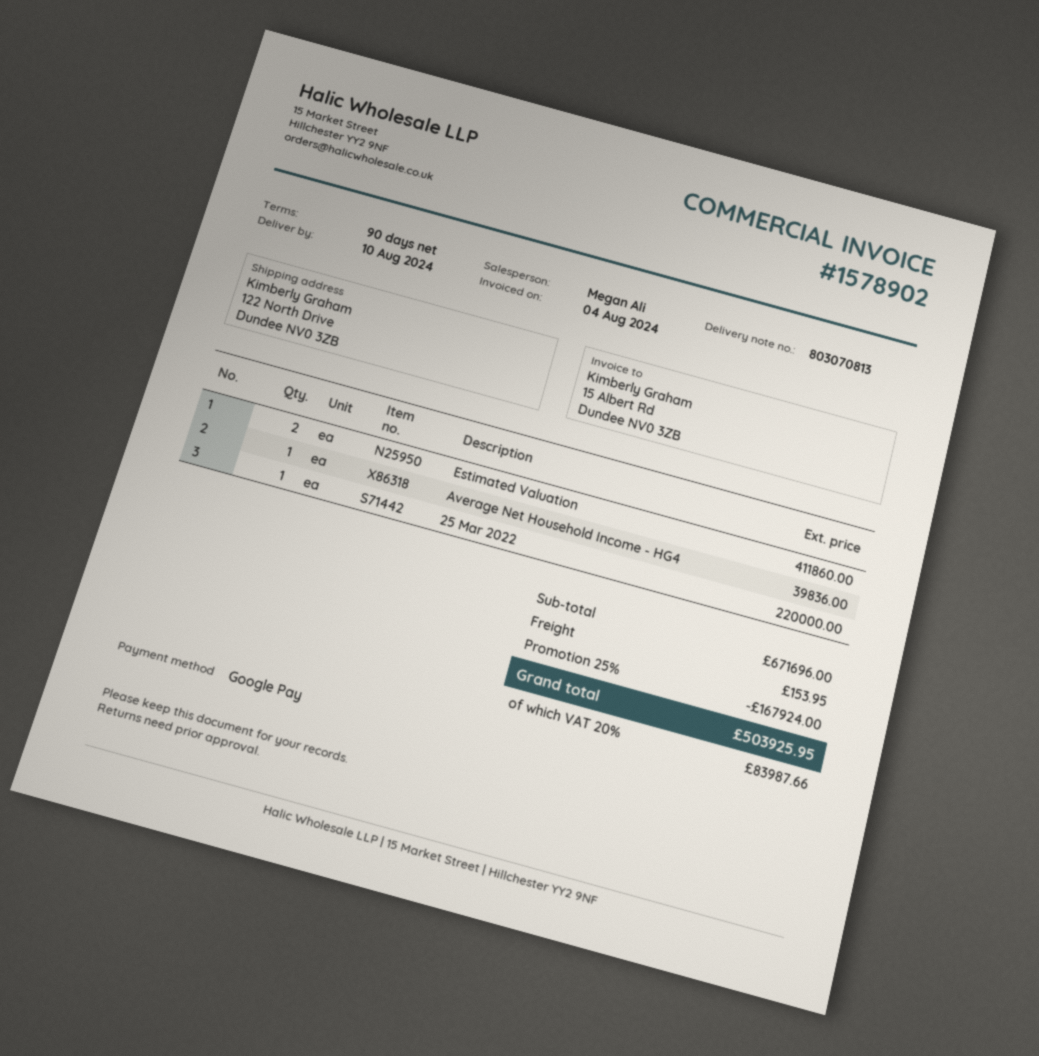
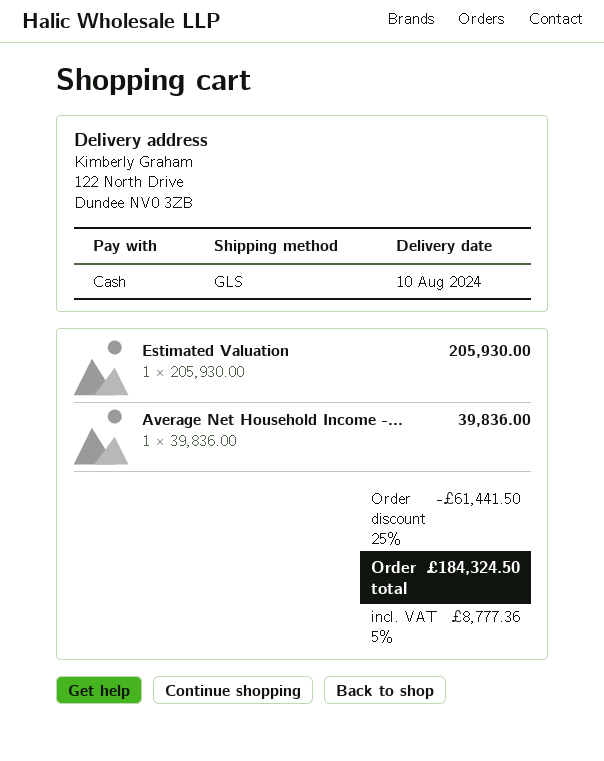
payment method: Google Pay -> cash
Estimated Valuation: 2 for 411860.00 -> 1 for 205930.00
25 Mar 2022: 1 for 220000.00 -> none
discount: 25% = 167924.00 -> 25% = 61441.50
shipping: 153.95 -> none
tax: 20% = 83987.66 -> 5% = 8777.36
total: 503925.95 -> 184324.50

